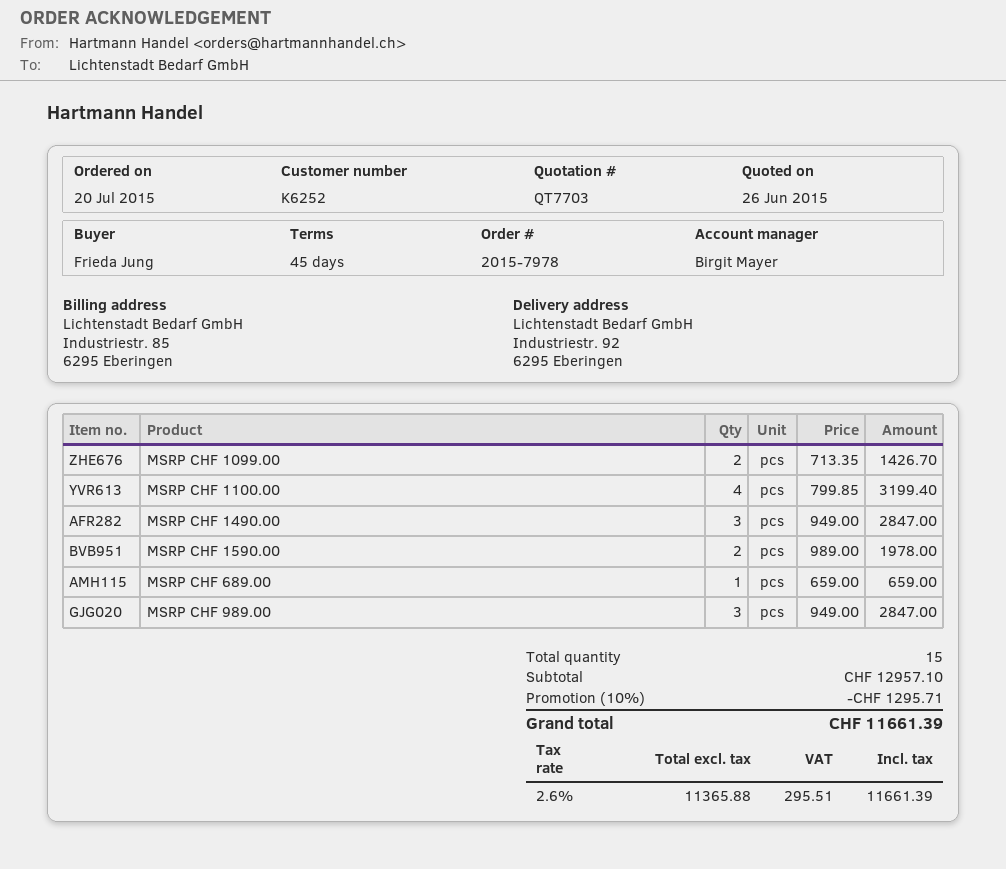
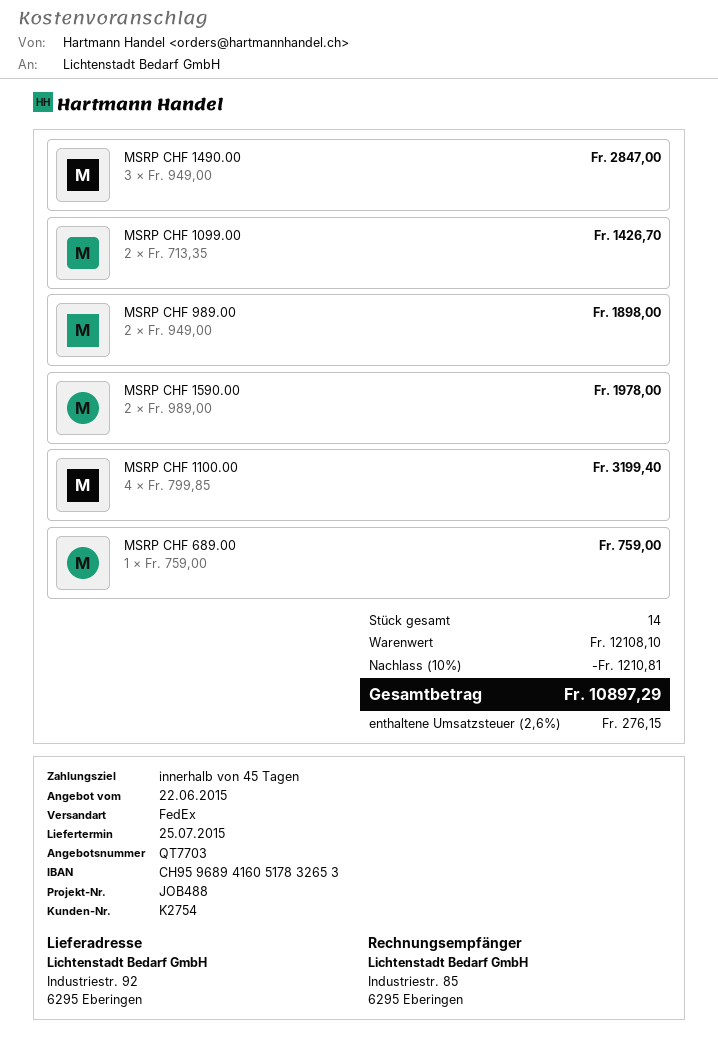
quote date: 2015-06-26 -> 2015-06-22
customer number: K6252 -> K2754
MSRP CHF 689.00: 1 x 659.00 = 659.00 -> 1 x 759.00 = 759.00
MSRP CHF 989.00: 3 x 949.00 = 2847.00 -> 2 x 949.00 = 1898.00
total quantity: 15 -> 14
subtotal: 12957.10 -> 12108.10
discount: 10% = 1295.71 -> 10% = 1210.81
tax: 2.6% = 295.51 -> 2.6% = 276.15
total: 11661.39 -> 10897.29

